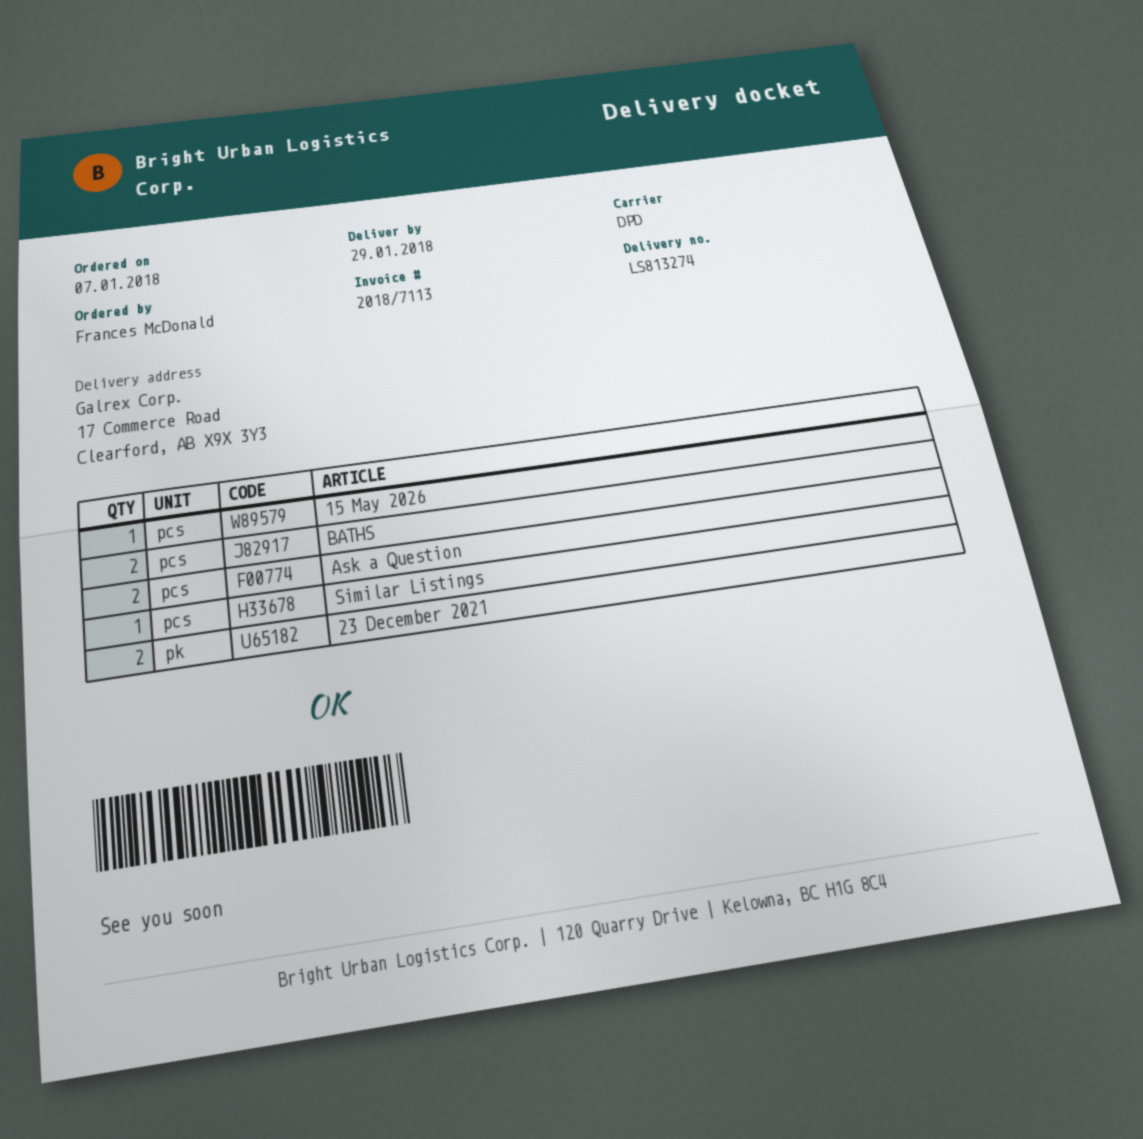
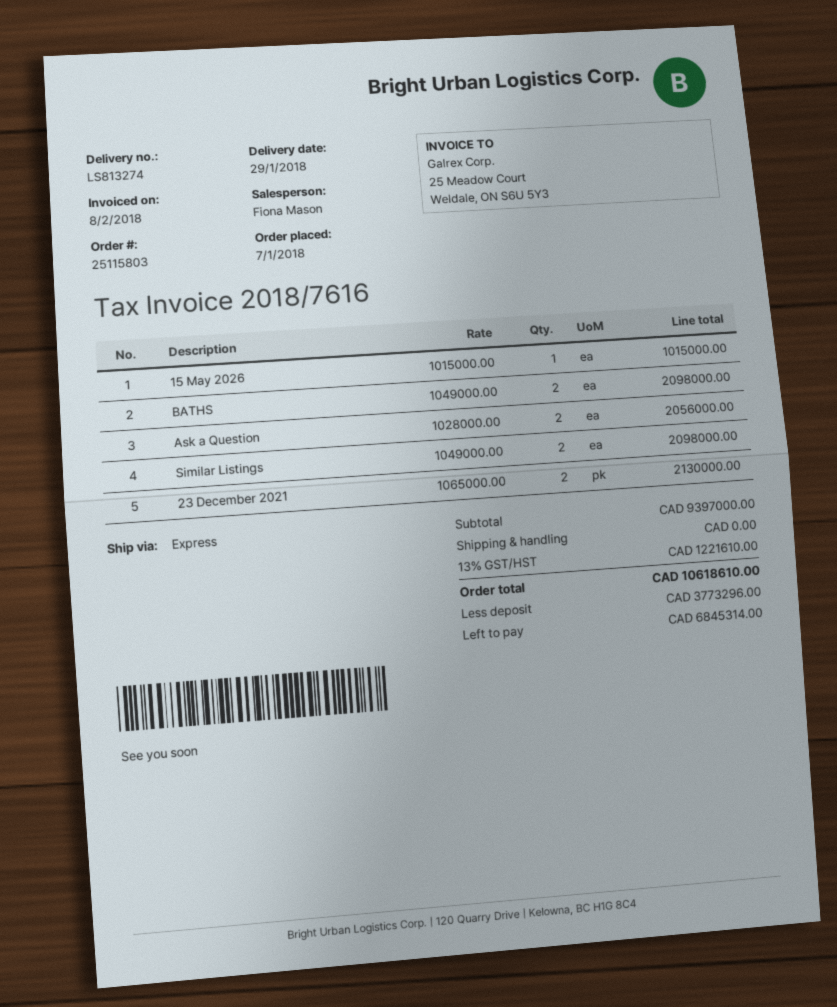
invoice number: 2018/7113 -> 2018/7616
shipping method: DPD -> express
Similar Listings: 1 -> 2

